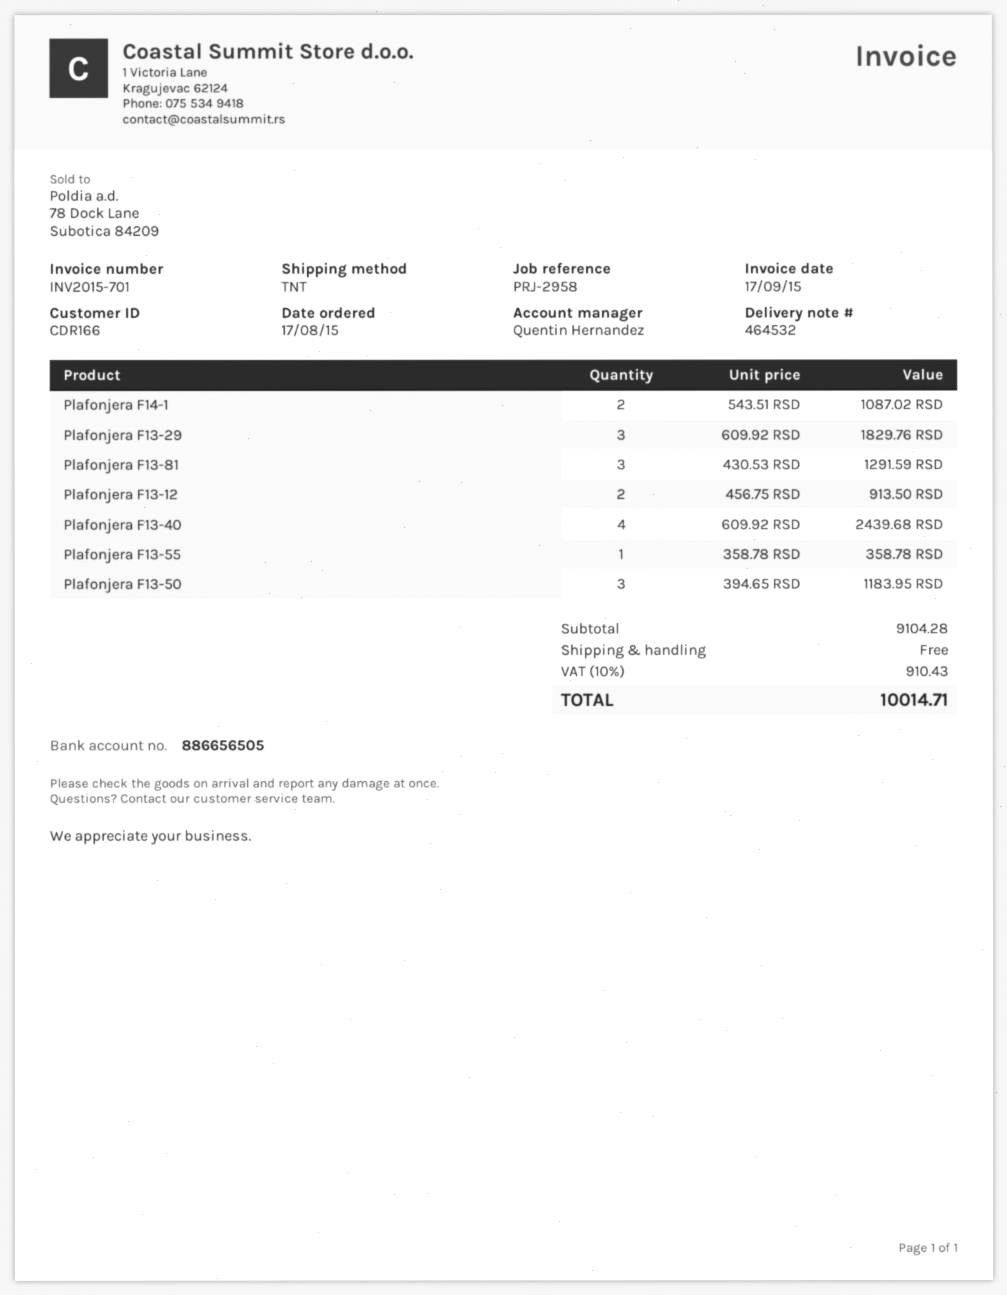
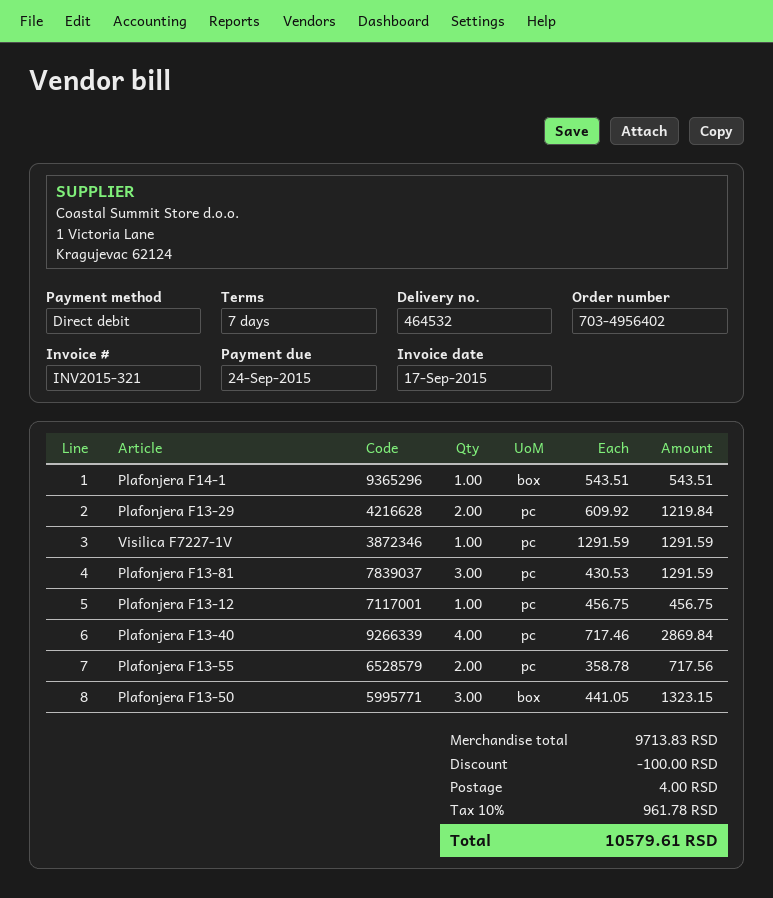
invoice number: INV2015-701 -> INV2015-321
Plafonjera F14-1: 2 x 543.51 = 1087.02 -> 1 x 543.51 = 543.51
Plafonjera F13-29: 3 x 609.92 = 1829.76 -> 2 x 609.92 = 1219.84
Plafonjera F13-12: 2 x 456.75 = 913.50 -> 1 x 456.75 = 456.75
Plafonjera F13-40: 4 x 609.92 = 2439.68 -> 4 x 717.46 = 2869.84
Plafonjera F13-55: 1 x 358.78 = 358.78 -> 2 x 358.78 = 717.56
Plafonjera F13-50: 3 x 394.65 = 1183.95 -> 3 x 441.05 = 1323.15
Visilica F7227-1V: none -> 1 x 1291.59 = 1291.59
subtotal: 9104.28 -> 9713.83
discount: none -> 100.00
shipping: 0.00 -> 4.00
tax: 10% = 910.43 -> 10% = 961.78
total: 10014.71 -> 10579.61

